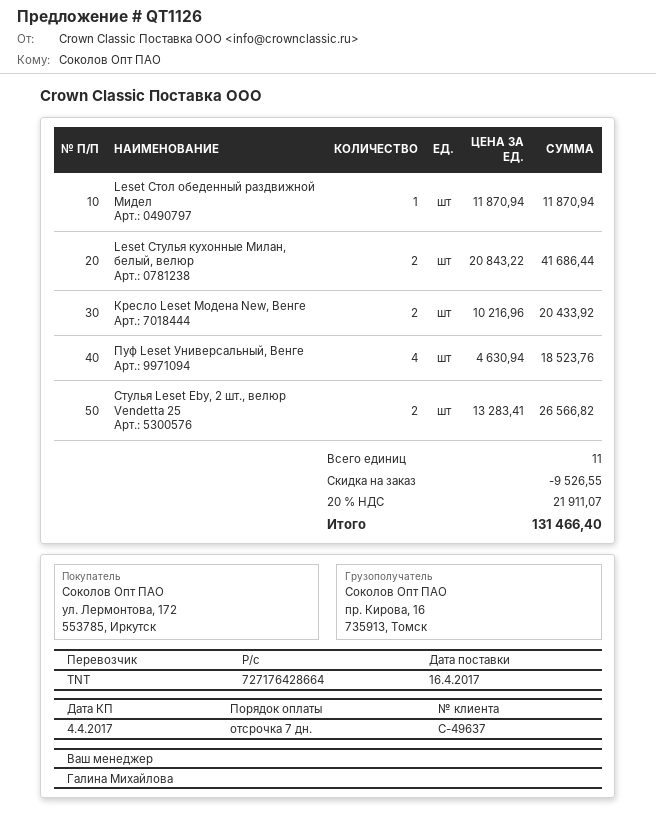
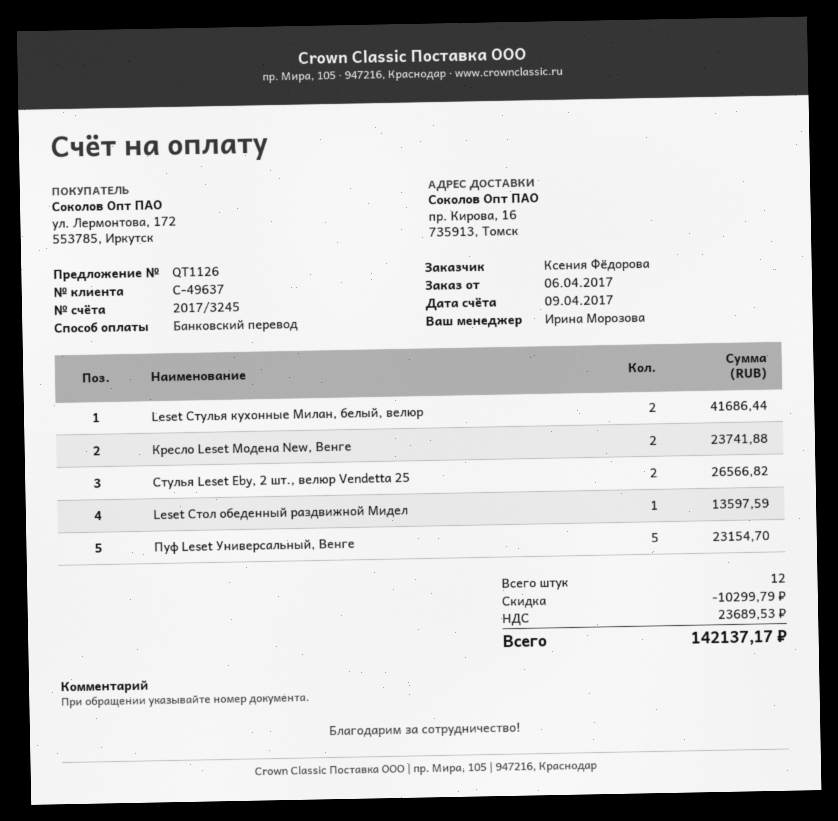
sales rep: Галина Михайлова -> Ирина Морозова
Leset Стол обеденный раздвижной Мидел: 1 for 11870.94 -> 1 for 13597.59
Кресло Leset Модена New, Венге: 2 for 20433.92 -> 2 for 23741.88
Пуф Leset Универсальный, Венге: 4 for 18523.76 -> 5 for 23154.70
total quantity: 11 -> 12
discount: 9526.55 -> 10299.79
tax: 21911.07 -> 23689.53
total: 131466.40 -> 142137.17

